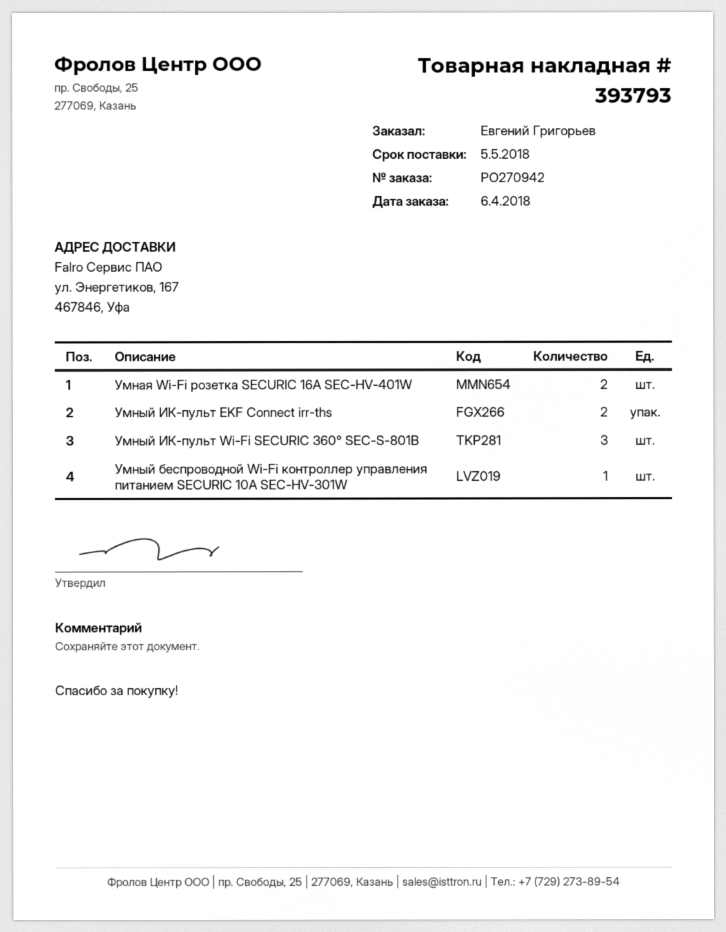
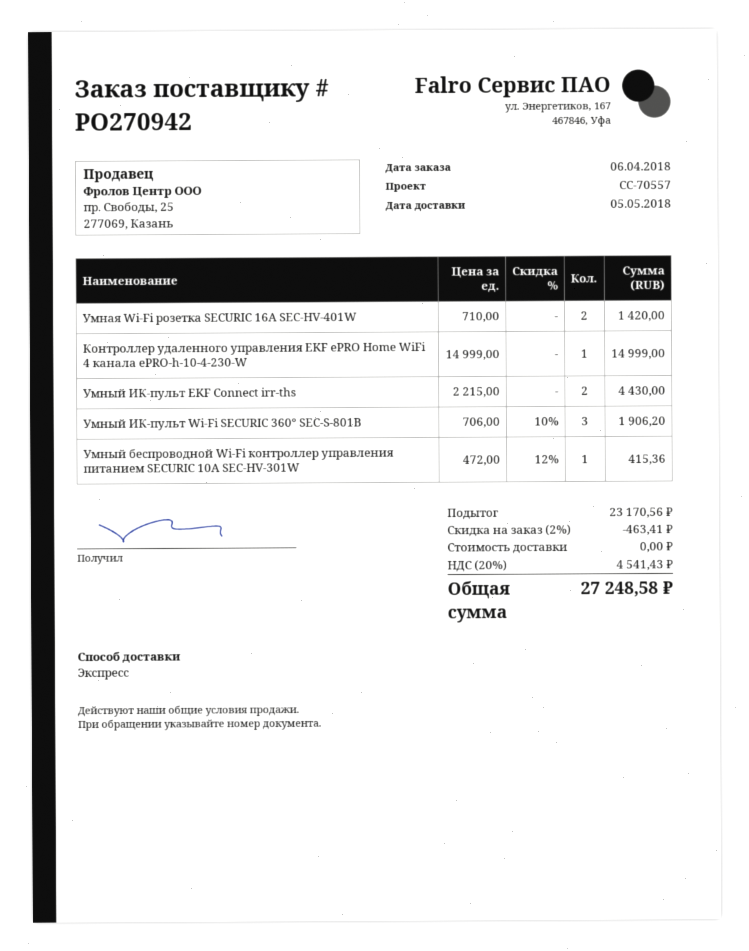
Контроллер удаленного управления EKF ePRO Home WiFi 4 канала ePRO-h-10-4-230-W: none -> 1

